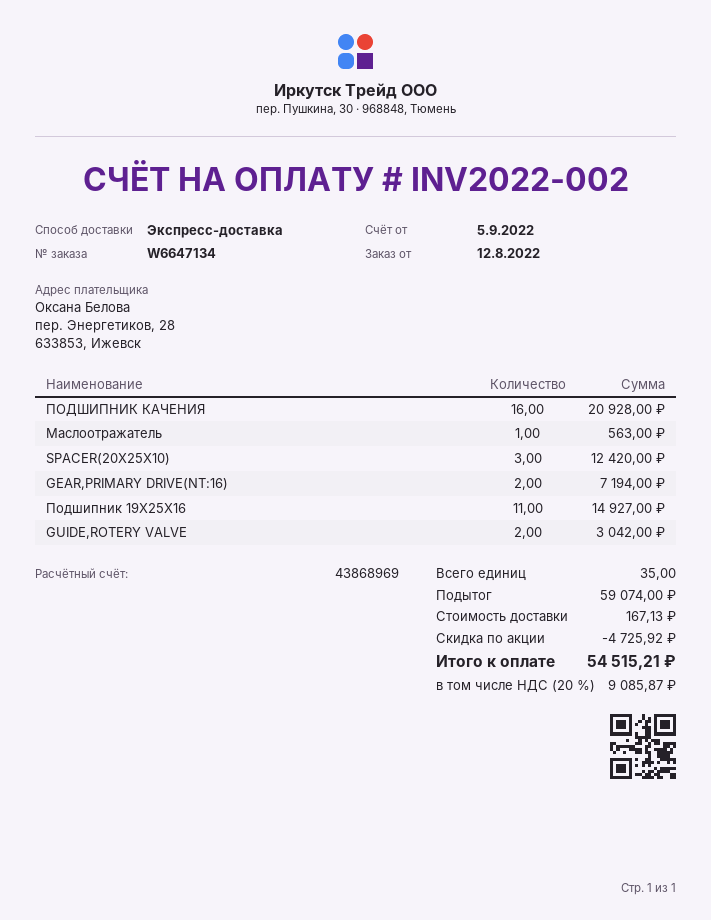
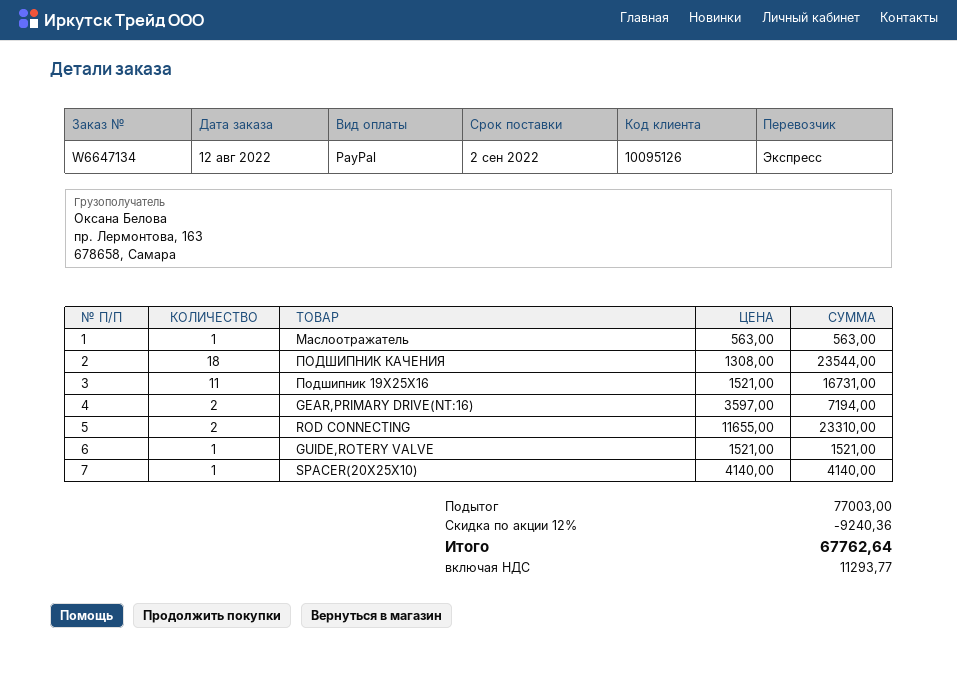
ПОДШИПНИК КАЧЕНИЯ: 16 for 20928.00 -> 18 for 23544.00
SPACER(20X25X10): 3 for 12420.00 -> 1 for 4140.00
Подшипник 19X25X16: 11 for 14927.00 -> 11 for 16731.00
GUIDE,ROTERY VALVE: 2 for 3042.00 -> 1 for 1521.00
ROD CONNECTING: none -> 2 for 23310.00
subtotal: 59074.00 -> 77003.00
discount: 4725.92 -> 9240.36
shipping: 167.13 -> none
tax: 9085.87 -> 11293.77
total: 54515.21 -> 67762.64

